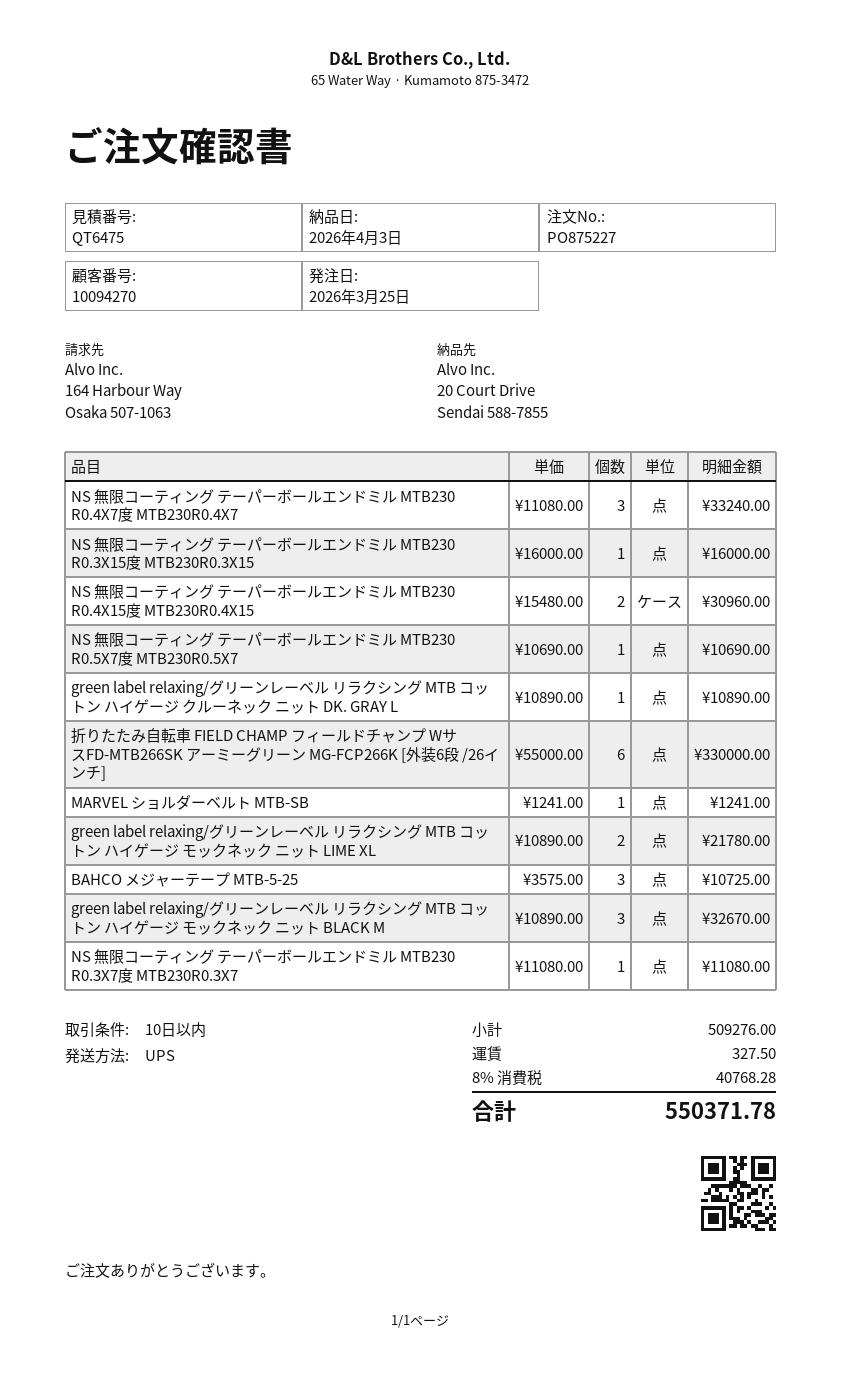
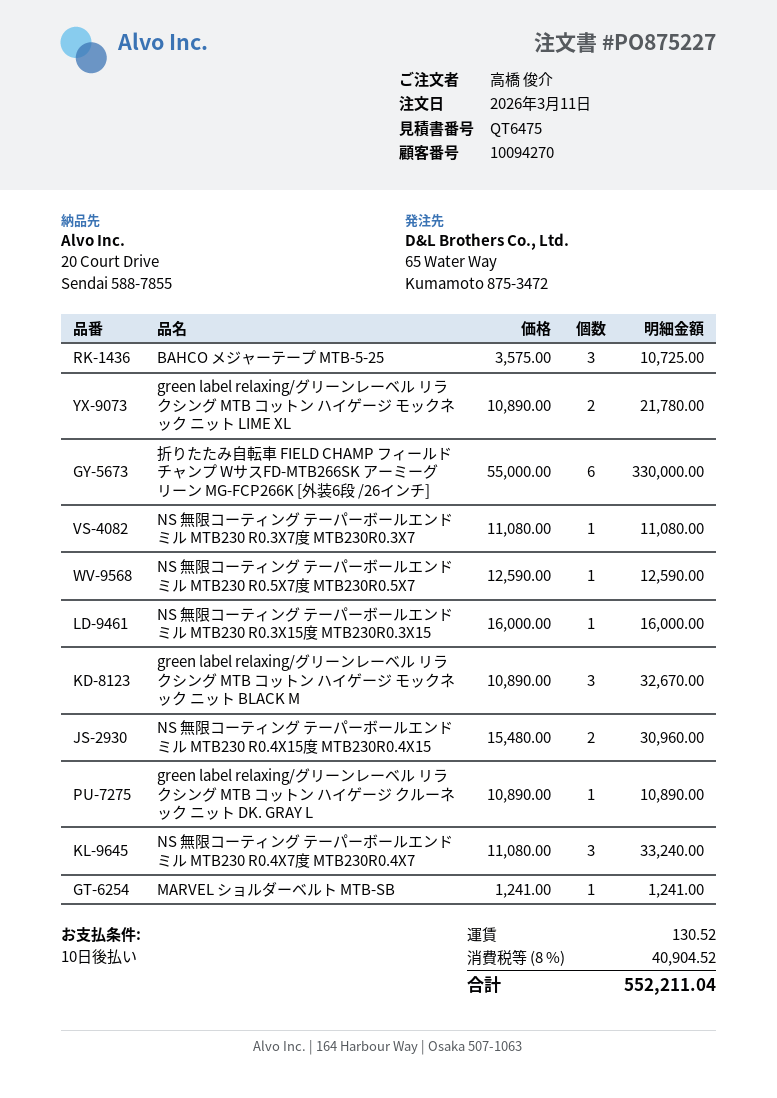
order date: 2026-03-25 -> 2026-03-11
NS 無限コーティング テーパーボールエンドミル MTB230 R0.5X7度 MTB230R0.5X7: 1 x 10690.00 = 10690.00 -> 1 x 12590.00 = 12590.00
shipping: 327.50 -> 130.52
tax: 8% = 40768.28 -> 8% = 40904.52
total: 550371.78 -> 552211.04

